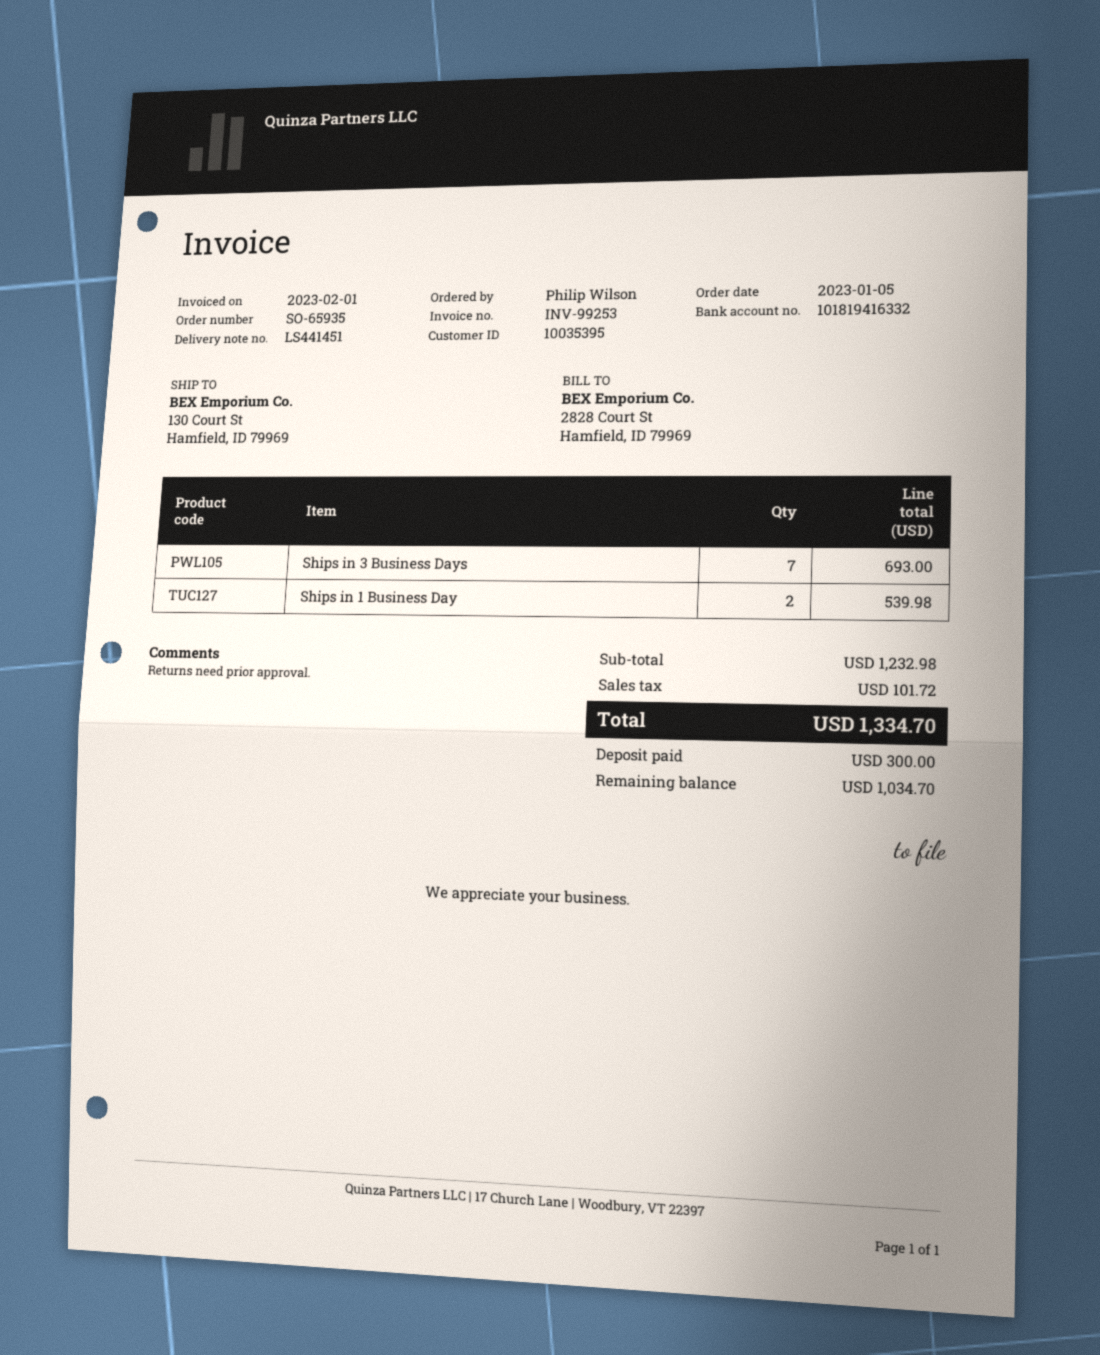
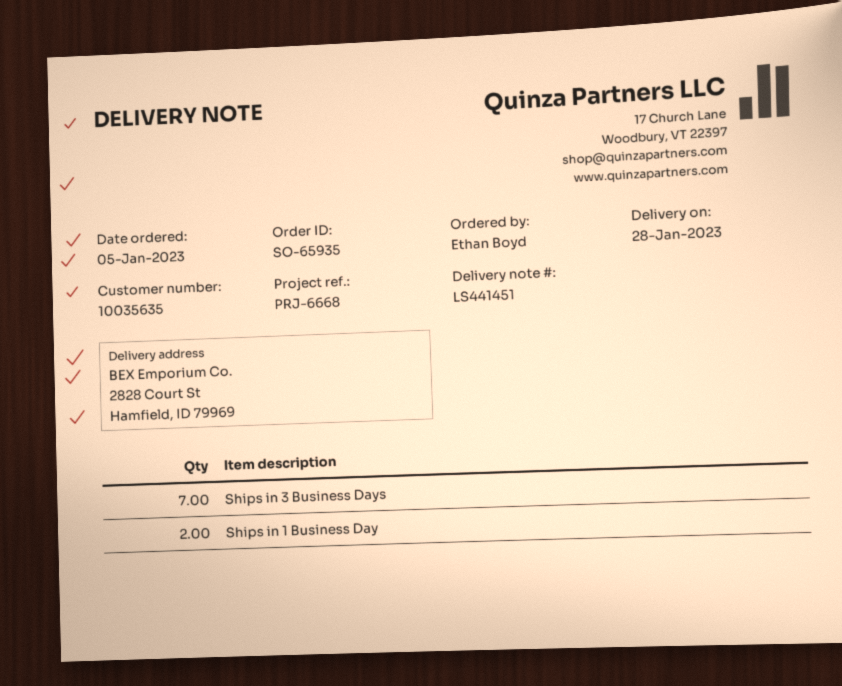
customer number: 10035395 -> 10035635
ordered by: Philip Wilson -> Ethan Boyd
ship to: 130 Court St, Hamfield, ID 79969 -> 2828 Court St, Hamfield, ID 79969

